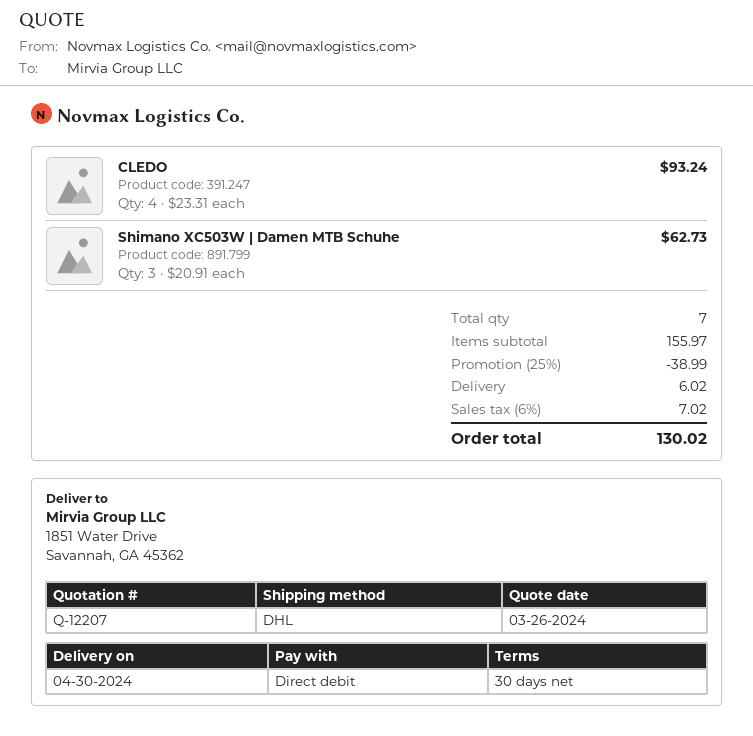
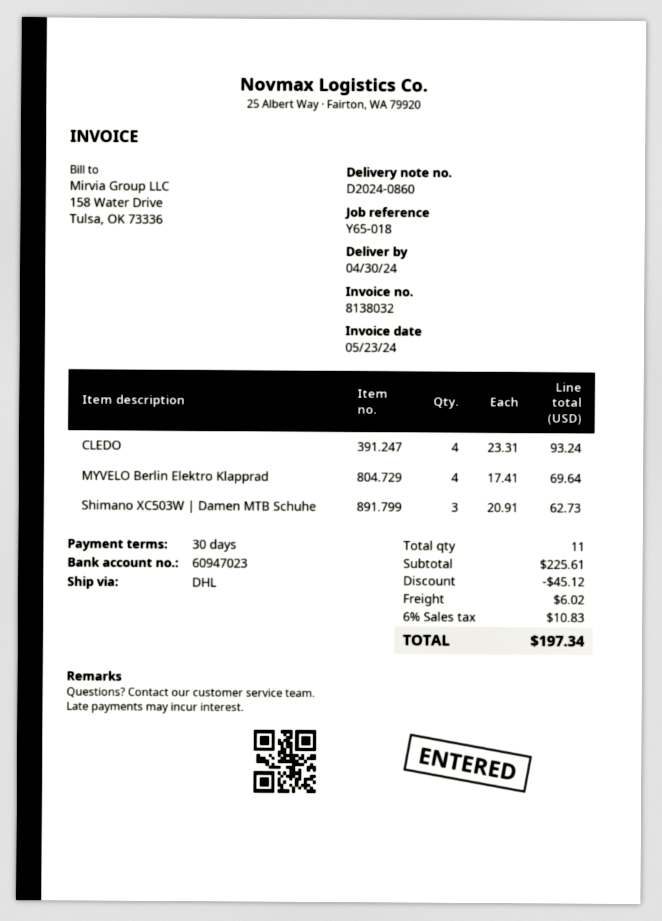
MYVELO Berlin Elektro Klapprad: none -> 4 x 17.41 = 69.64
total quantity: 7 -> 11
subtotal: 155.97 -> 225.61
discount: 38.99 -> 45.12
tax: 6% = 7.02 -> 6% = 10.83
total: 130.02 -> 197.34

